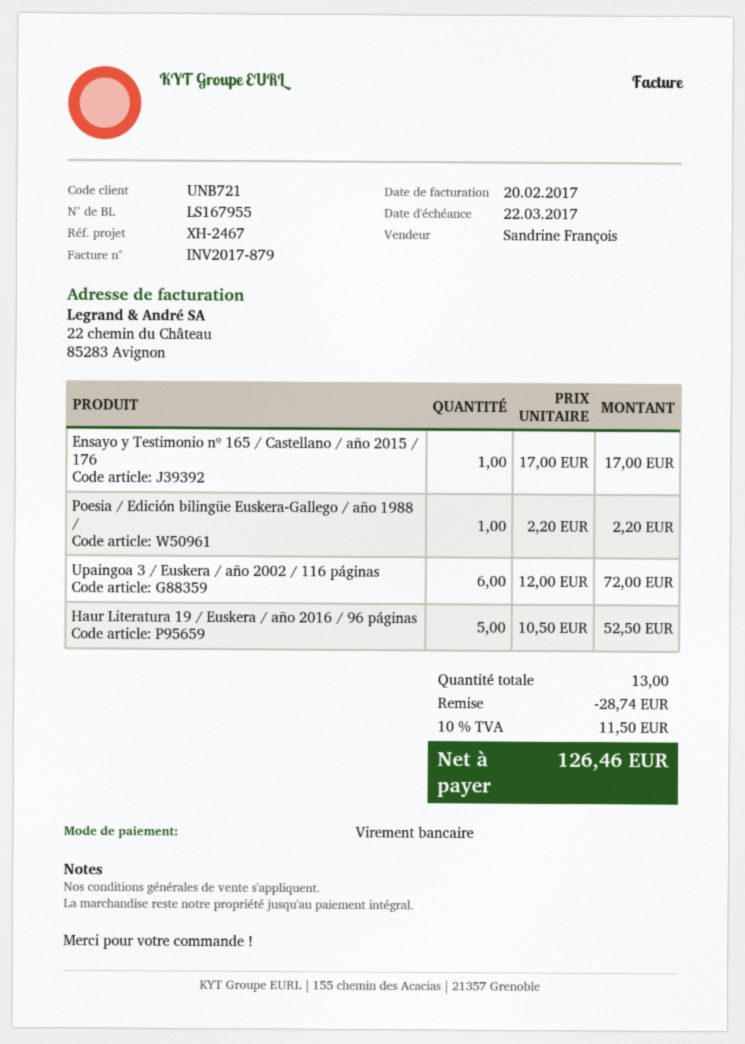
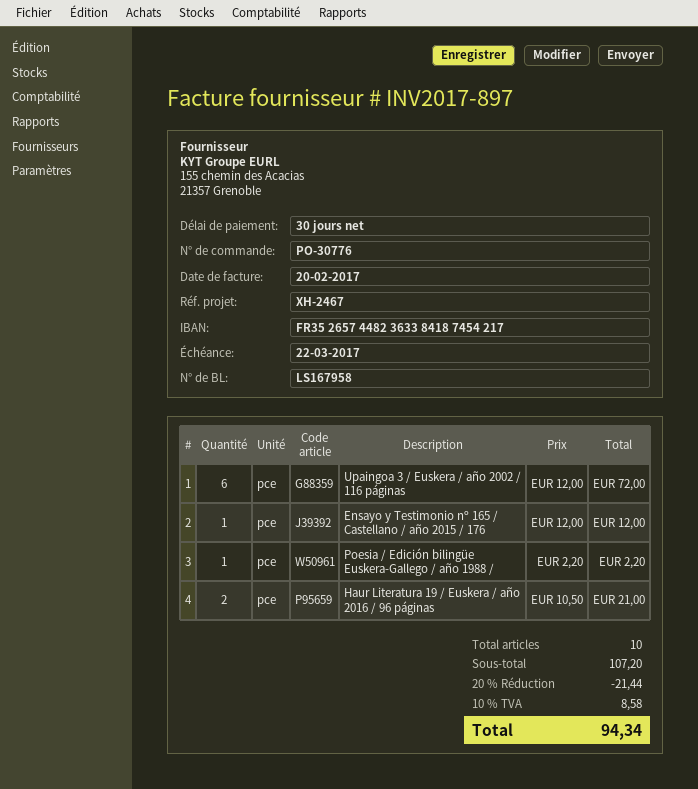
delivery note number: LS167955 -> LS167958
invoice number: INV2017-879 -> INV2017-897
Ensayo y Testimonio nº 165 / Castellano / año 2015 / 176: 1 x 17.00 = 17.00 -> 1 x 12.00 = 12.00
Haur Literatura 19 / Euskera / año 2016 / 96 páginas: 5 x 10.50 = 52.50 -> 2 x 10.50 = 21.00
total quantity: 13 -> 10
discount: 28.74 -> 21.44
tax: 10% = 11.50 -> 10% = 8.58
total: 126.46 -> 94.34

